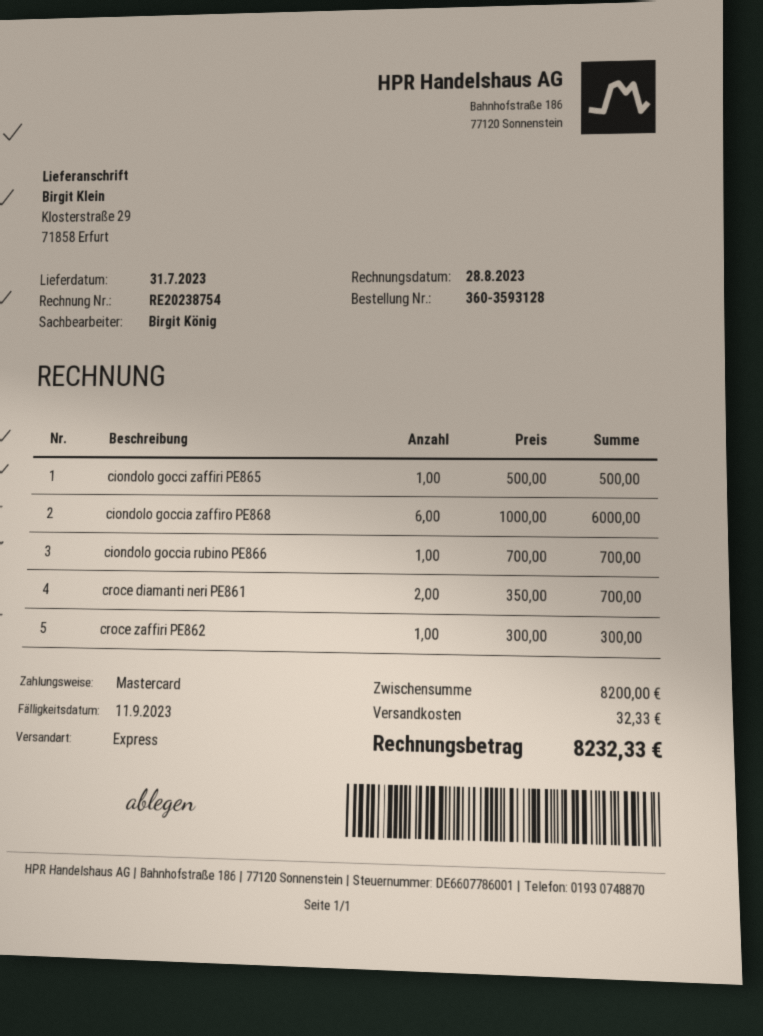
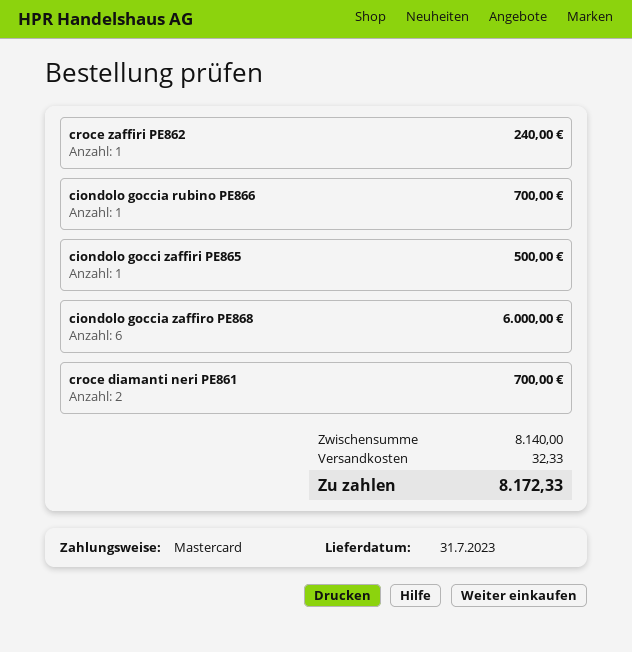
croce zaffiri PE862: 1 for 300.00 -> 1 for 240.00
subtotal: 8200.00 -> 8140.00
total: 8232.33 -> 8172.33

